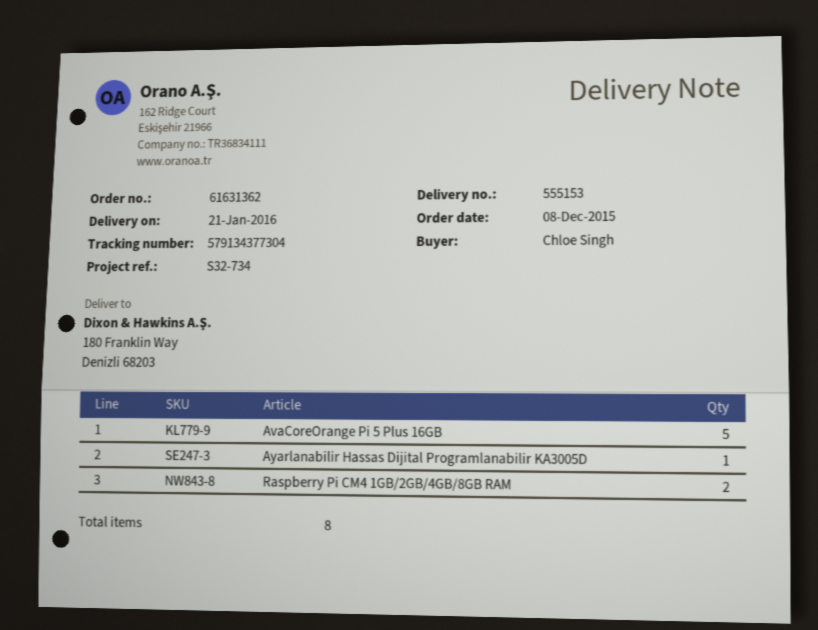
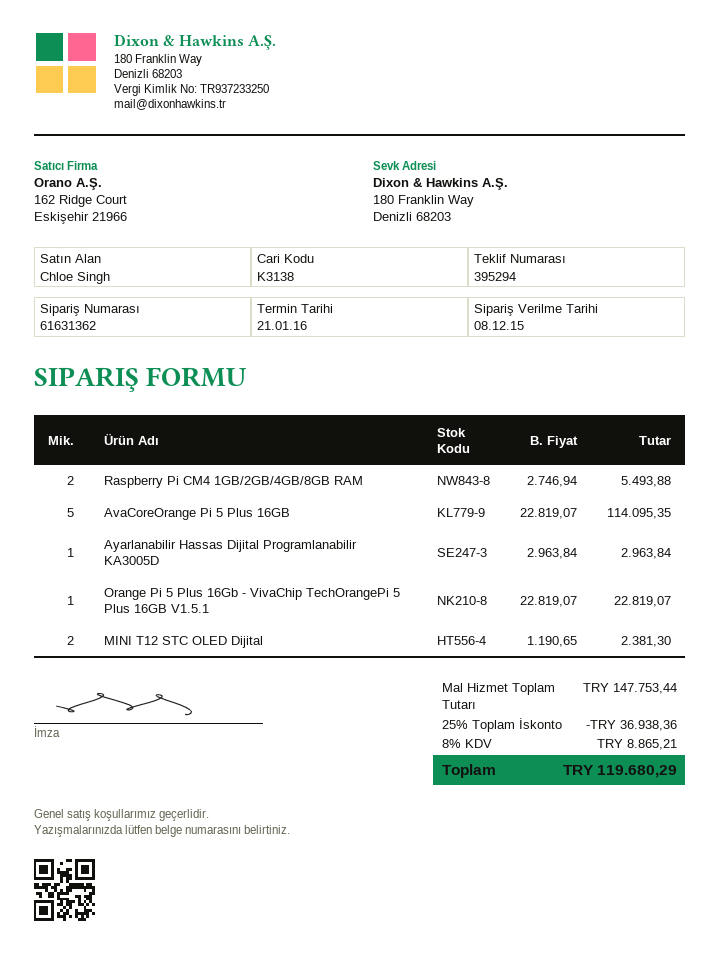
Orange Pi 5 Plus 16Gb - VivaChip TechOrangePi 5 Plus 16GB V1.5.1: none -> 1
MINI T12 STC OLED Dijital: none -> 2

